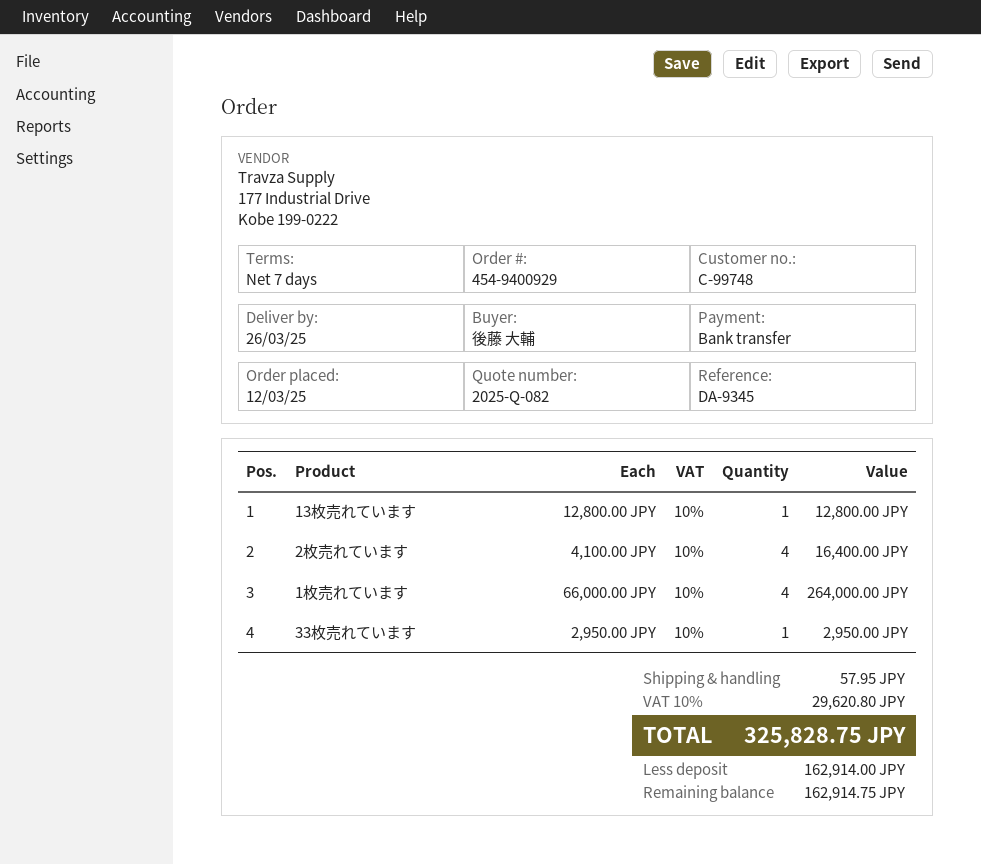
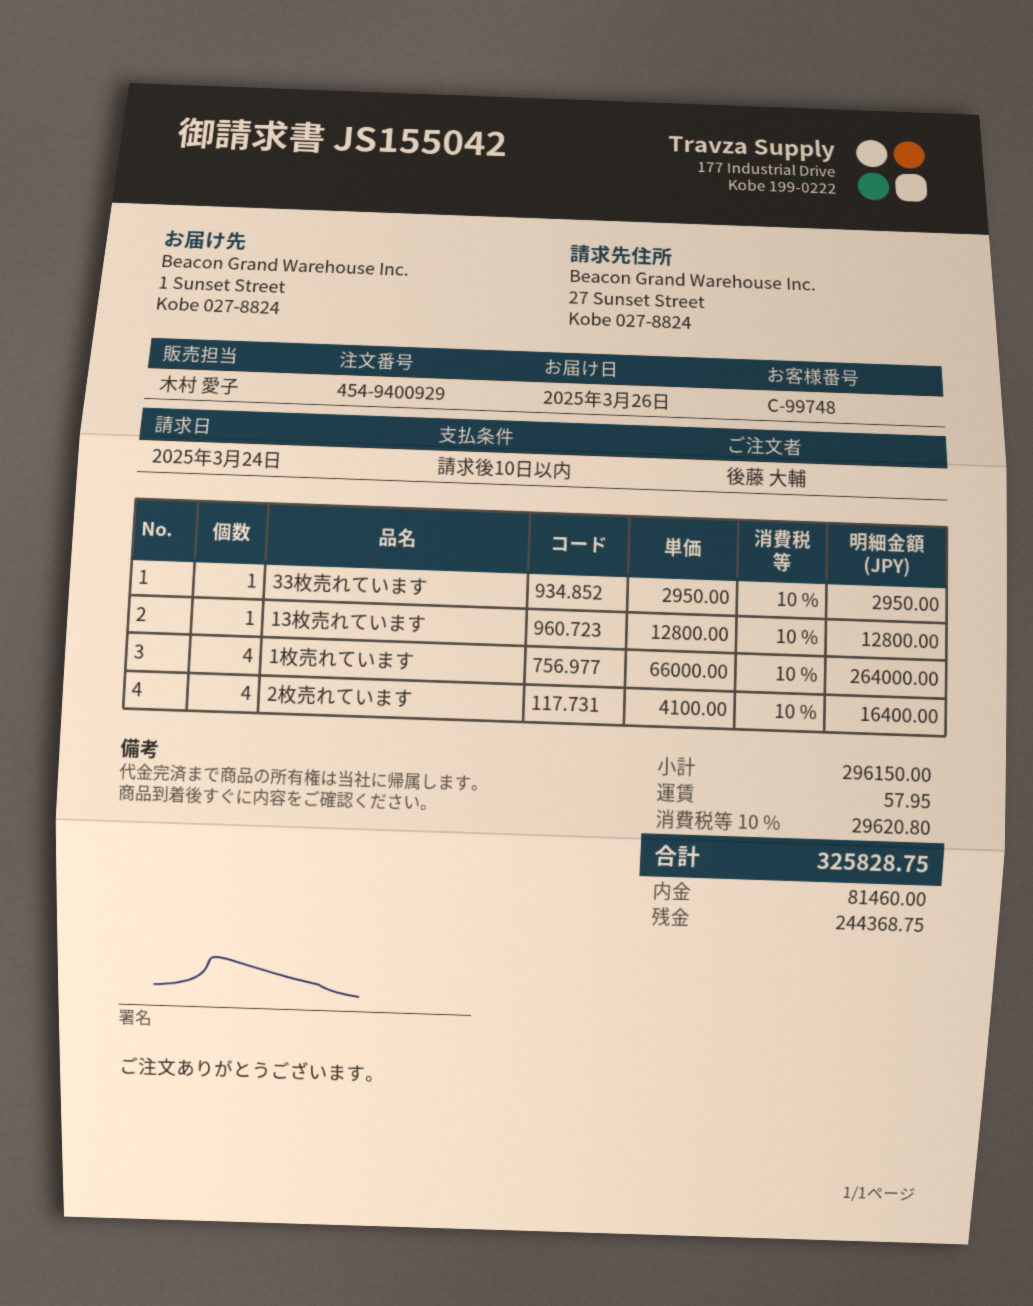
payment terms: 7 days -> 10 days
deposit: 162914.00 -> 81460.00
balance: 162914.75 -> 244368.75

